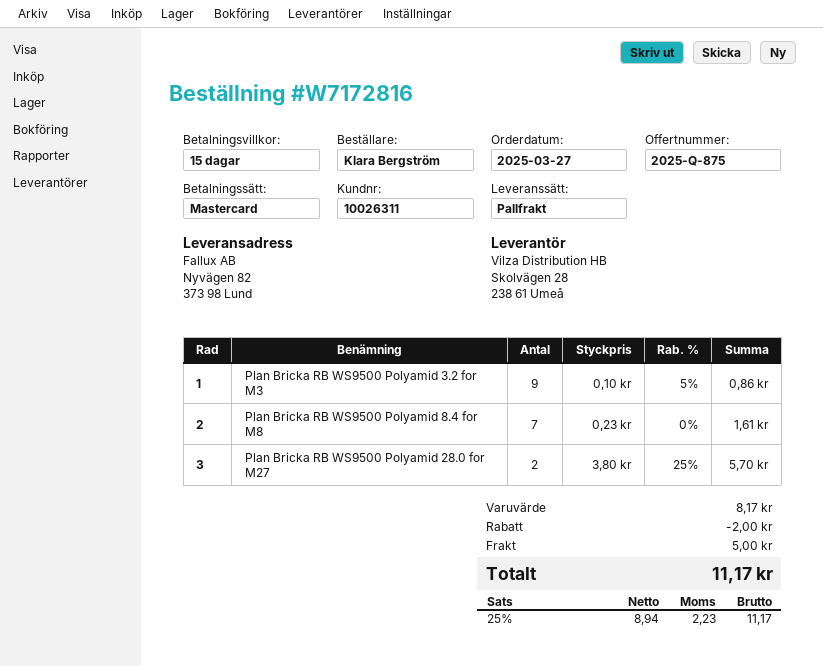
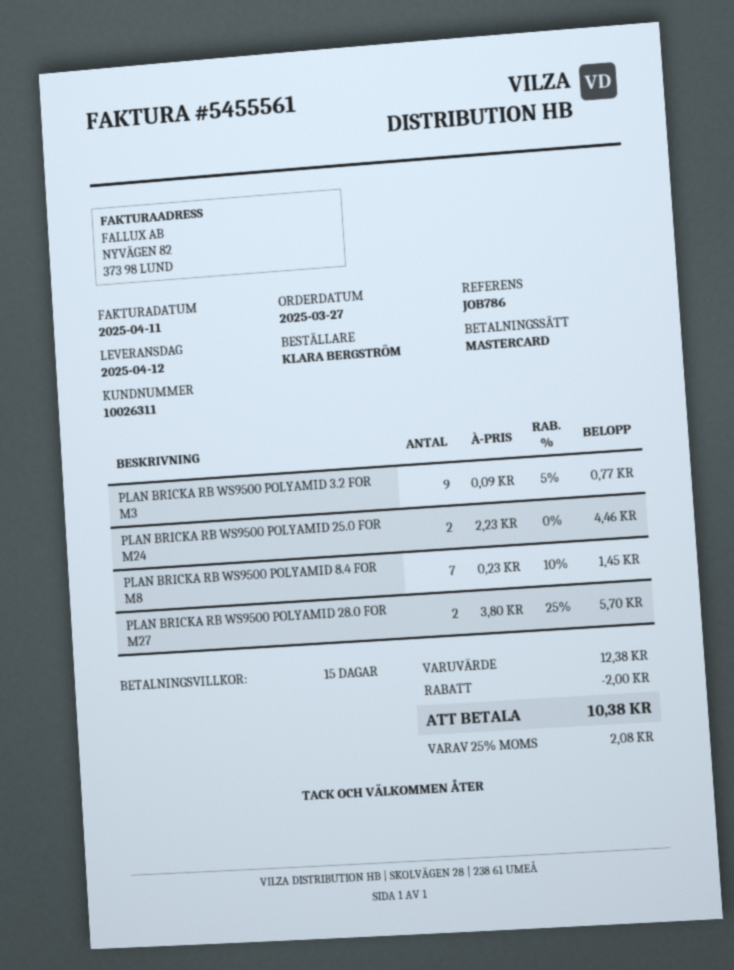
Plan Bricka RB WS9500 Polyamid 3.2 for M3: 9 x 0.10 - 5% = 0.86 -> 9 x 0.09 - 5% = 0.77
Plan Bricka RB WS9500 Polyamid 8.4 for M8: 7 x 0.23 = 1.61 -> 7 x 0.23 - 10% = 1.45
PLAN BRICKA RB WS9500 POLYAMID 25.0 FOR M24: none -> 2 x 2.23 = 4.46
subtotal: 8.17 -> 12.38
shipping: 5.00 -> none
tax: 25% = 2.23 -> 25% = 2.08
total: 11.17 -> 10.38

